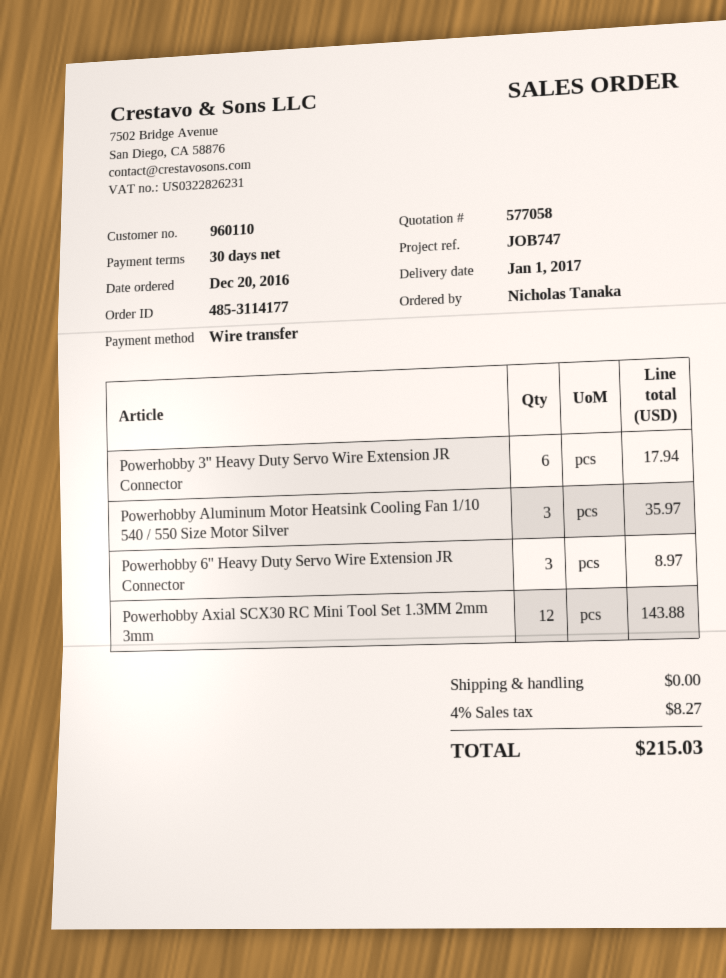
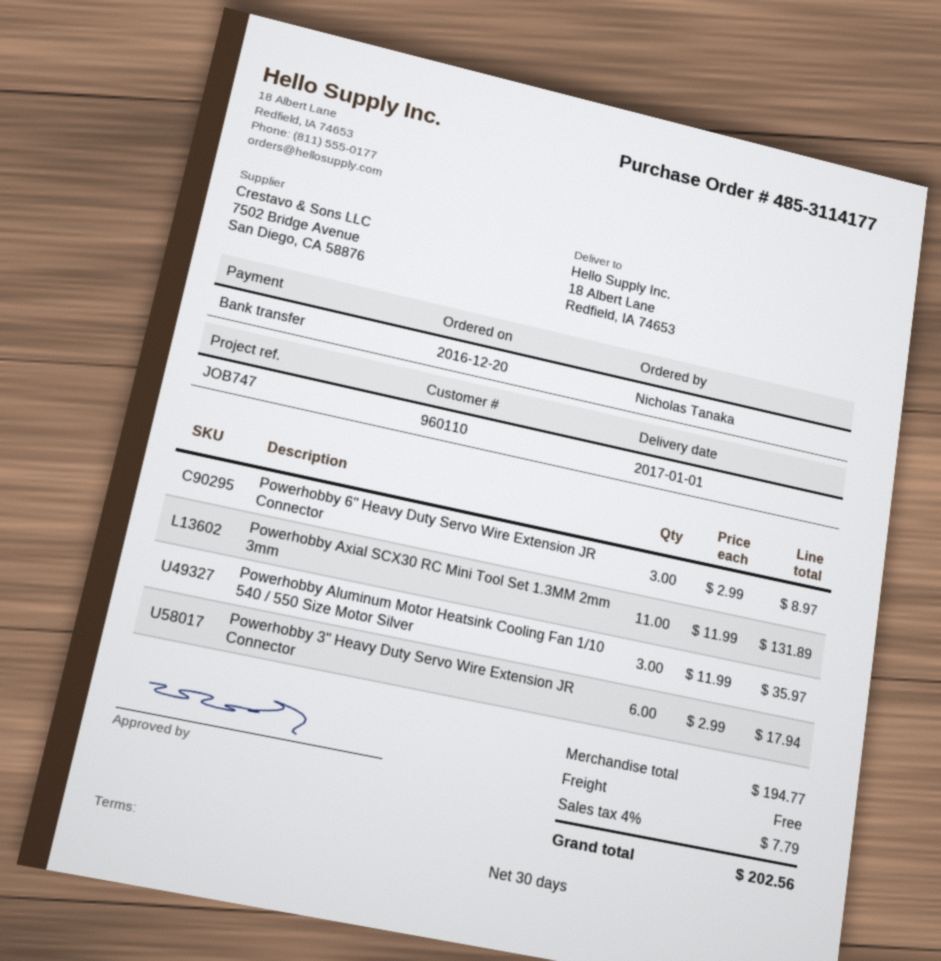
Powerhobby Axial SCX30 RC Mini Tool Set 1.3MM 2mm 3mm: 12 for 143.88 -> 11 for 131.89
tax: 4% = 8.27 -> 4% = 7.79
total: 215.03 -> 202.56

